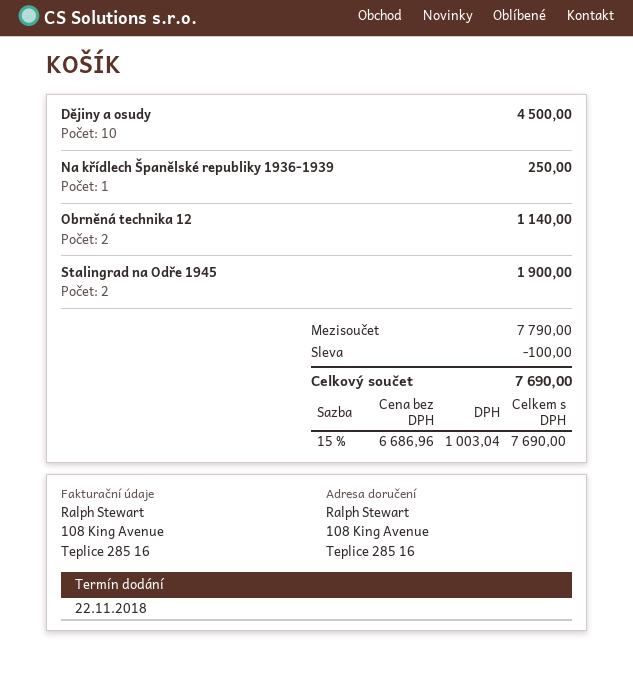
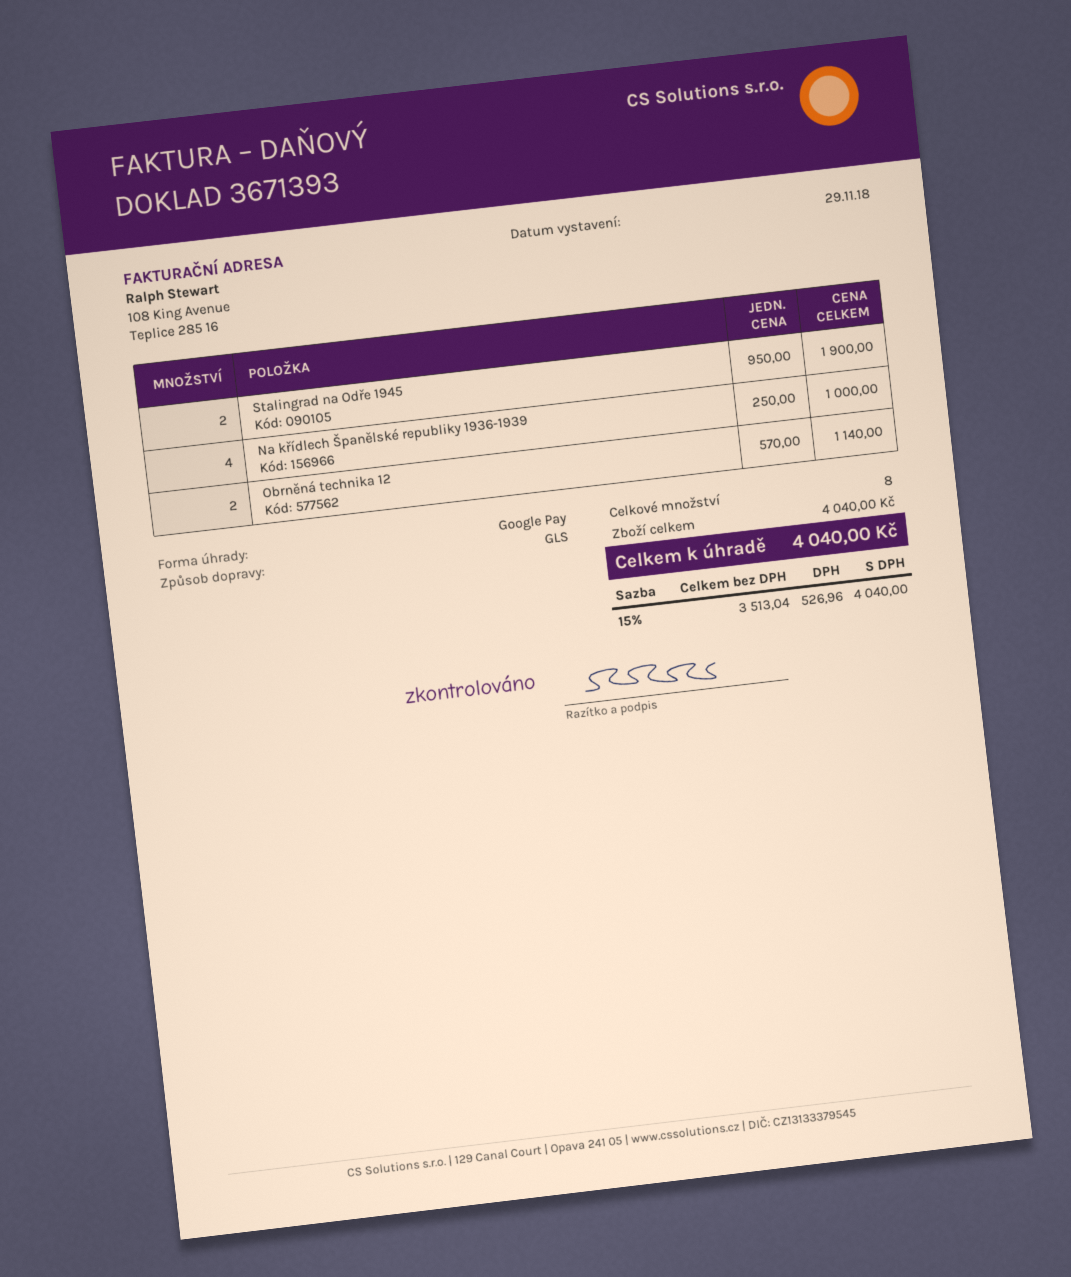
Dějiny a osudy: 10 for 4500.00 -> none
Na křídlech Španělské republiky 1936-1939: 1 for 250.00 -> 4 for 1000.00
subtotal: 7790.00 -> 4040.00
discount: 100.00 -> none
net: 6686.96 -> 3513.04
tax: 15% = 1003.04 -> 15% = 526.96
total: 7690.00 -> 4040.00

